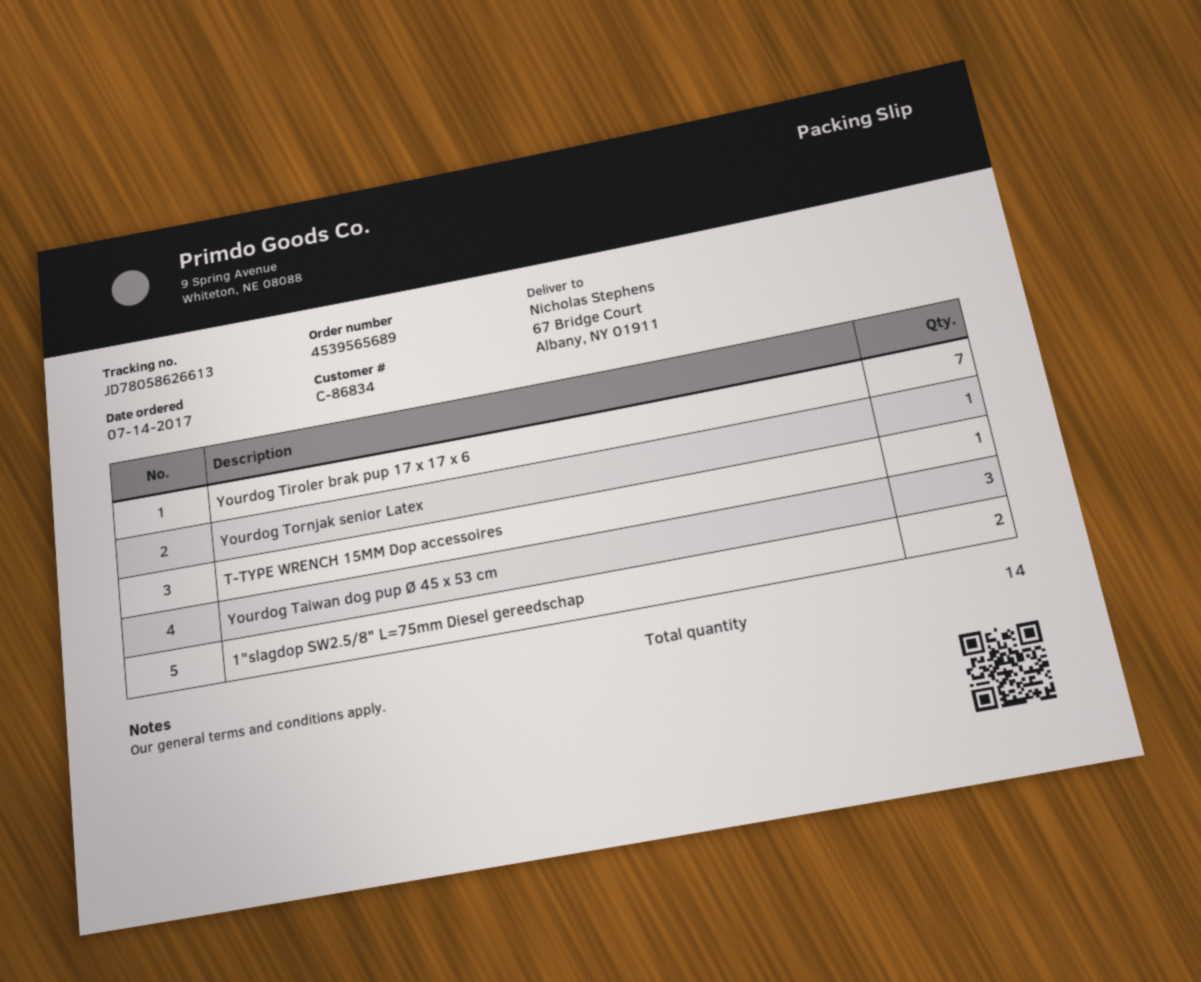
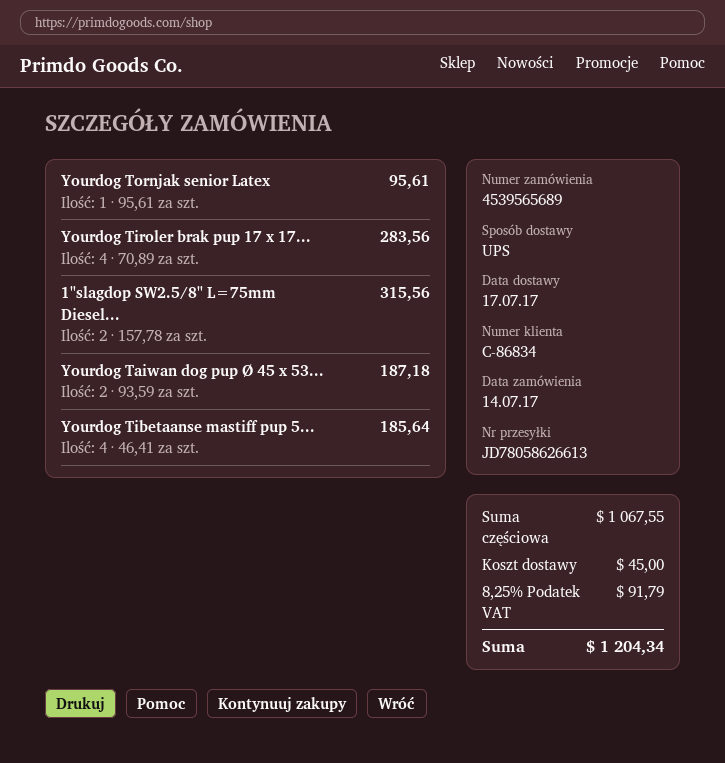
Yourdog Tiroler brak pup 17 x 17 x 6: 7 -> 4
T-TYPE WRENCH 15MM Dop accessoires: 1 -> none
Yourdog Taiwan dog pup Ø 45 x 53 cm: 3 -> 2
Yourdog Tibetaanse mastiff pup 5...: none -> 4

